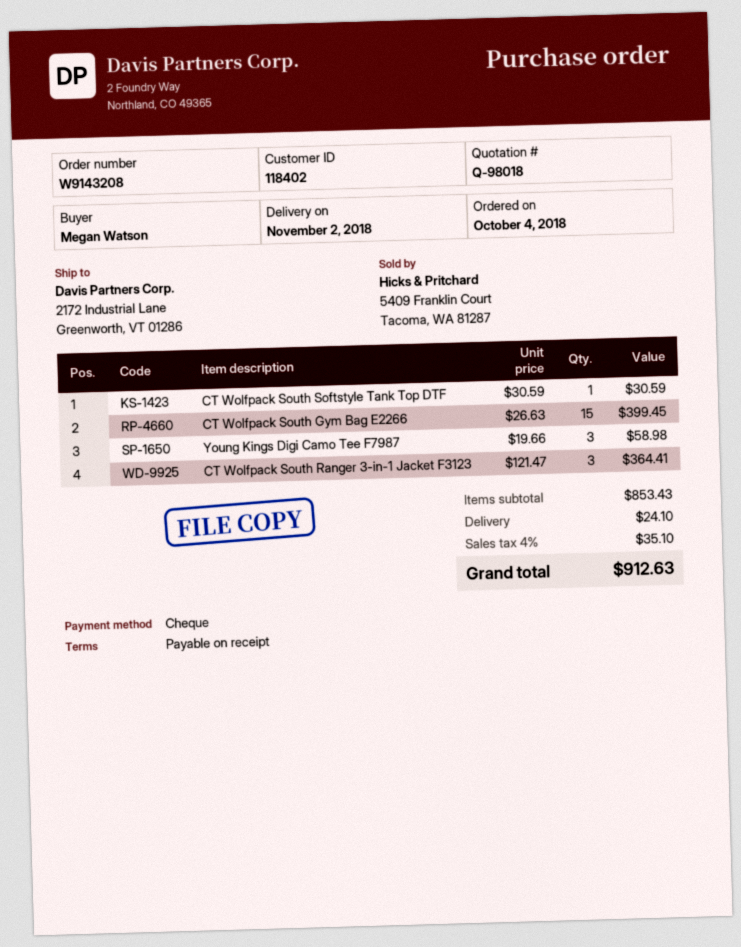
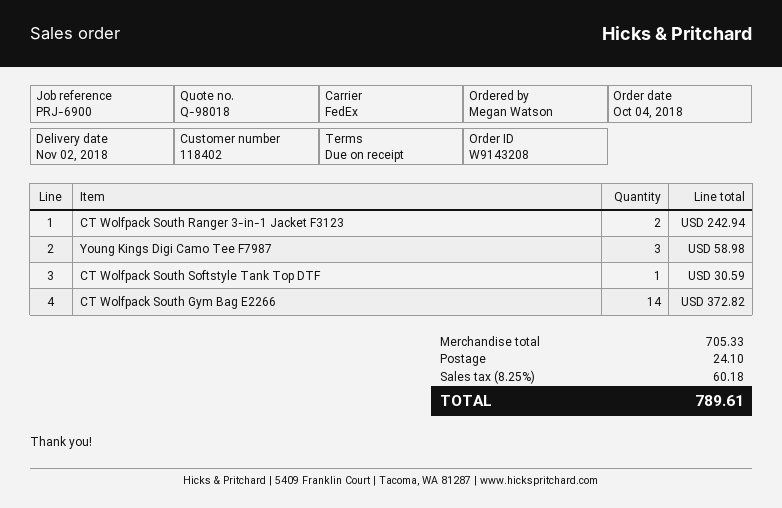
CT Wolfpack South Gym Bag E2266: 15 for 399.45 -> 14 for 372.82
CT Wolfpack South Ranger 3-in-1 Jacket F3123: 3 for 364.41 -> 2 for 242.94
subtotal: 853.43 -> 705.33
tax: 4% = 35.10 -> 8.25% = 60.18
total: 912.63 -> 789.61

